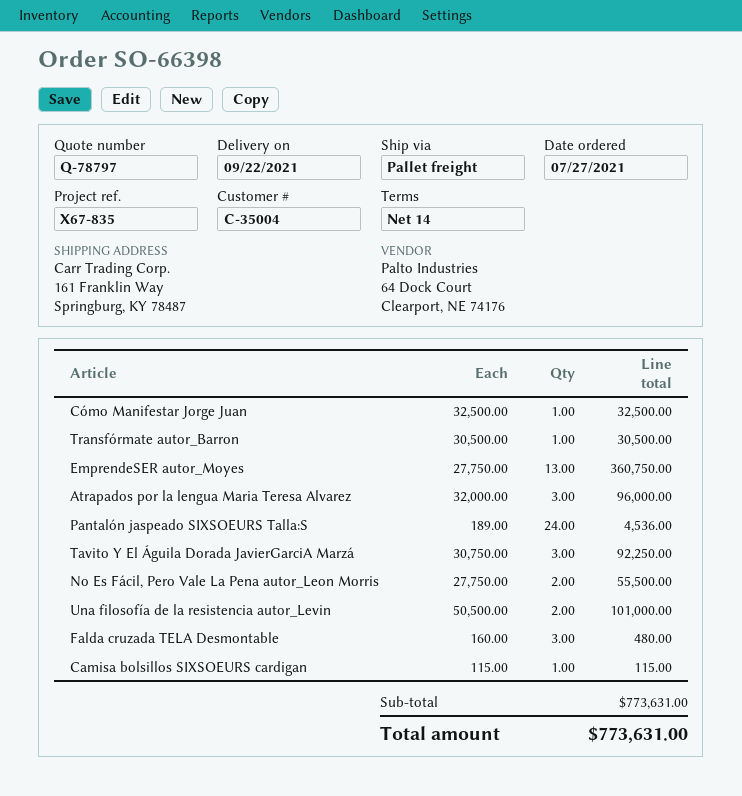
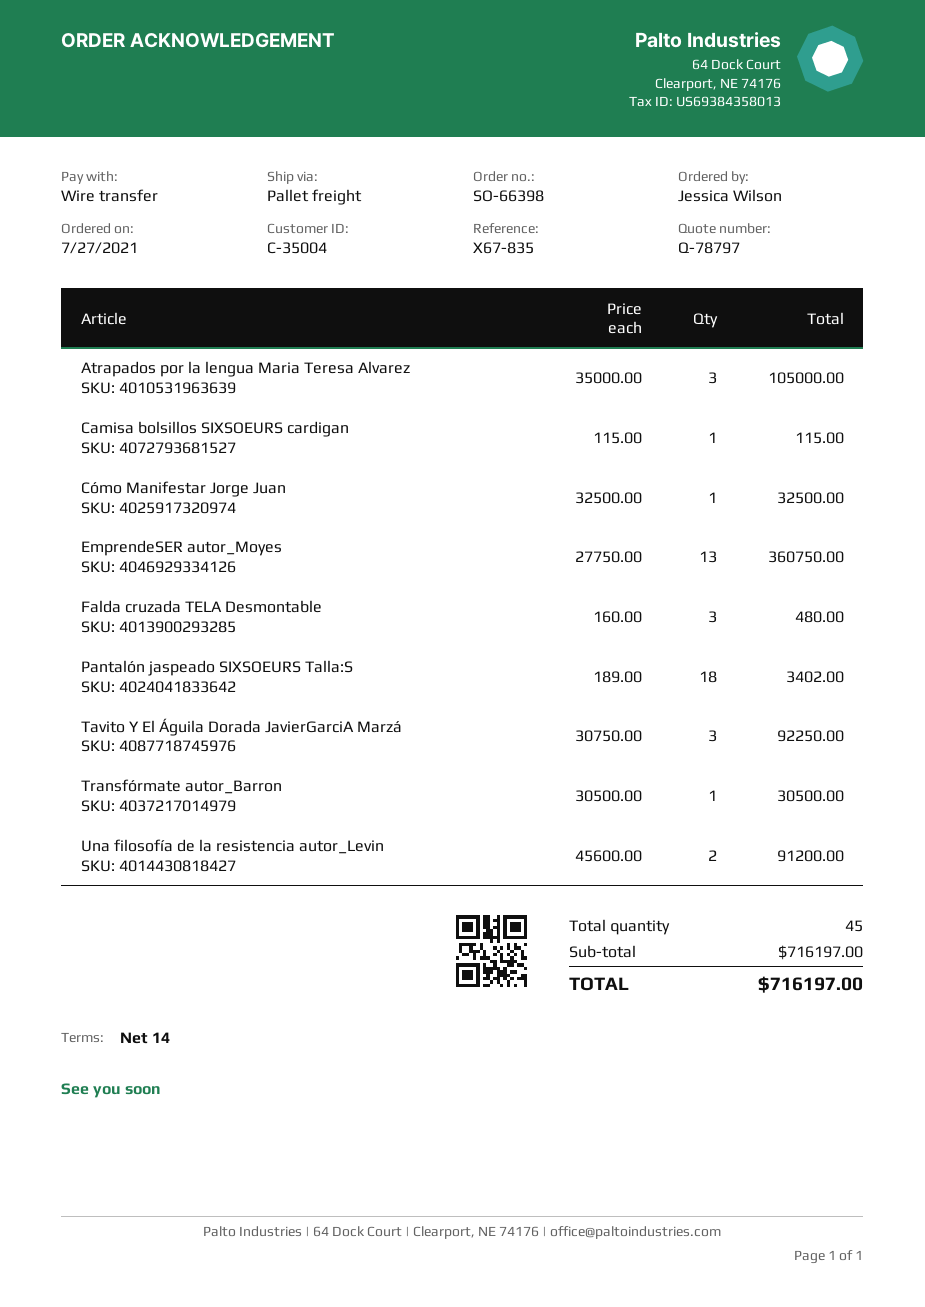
Atrapados por la lengua Maria Teresa Alvarez: 3 x 32000.00 = 96000.00 -> 3 x 35000.00 = 105000.00
Pantalón jaspeado SIXSOEURS Talla:S: 24 x 189.00 = 4536.00 -> 18 x 189.00 = 3402.00
No Es Fácil, Pero Vale La Pena autor_Leon Morris: 2 x 27750.00 = 55500.00 -> none
Una filosofía de la resistencia autor_Levin: 2 x 50500.00 = 101000.00 -> 2 x 45600.00 = 91200.00
subtotal: 773631.00 -> 716197.00
total: 773631.00 -> 716197.00

